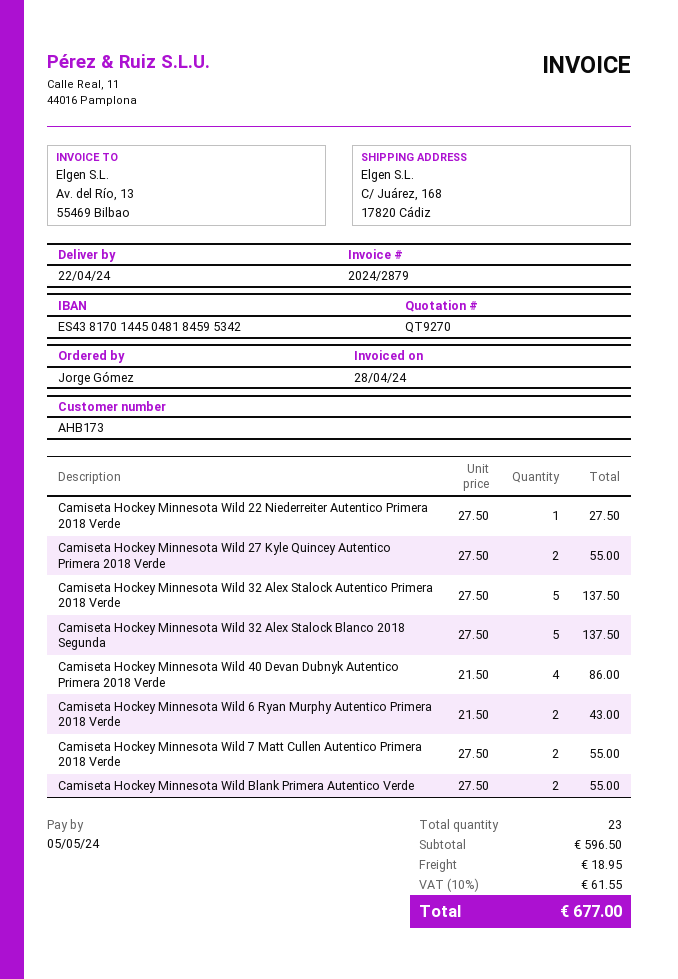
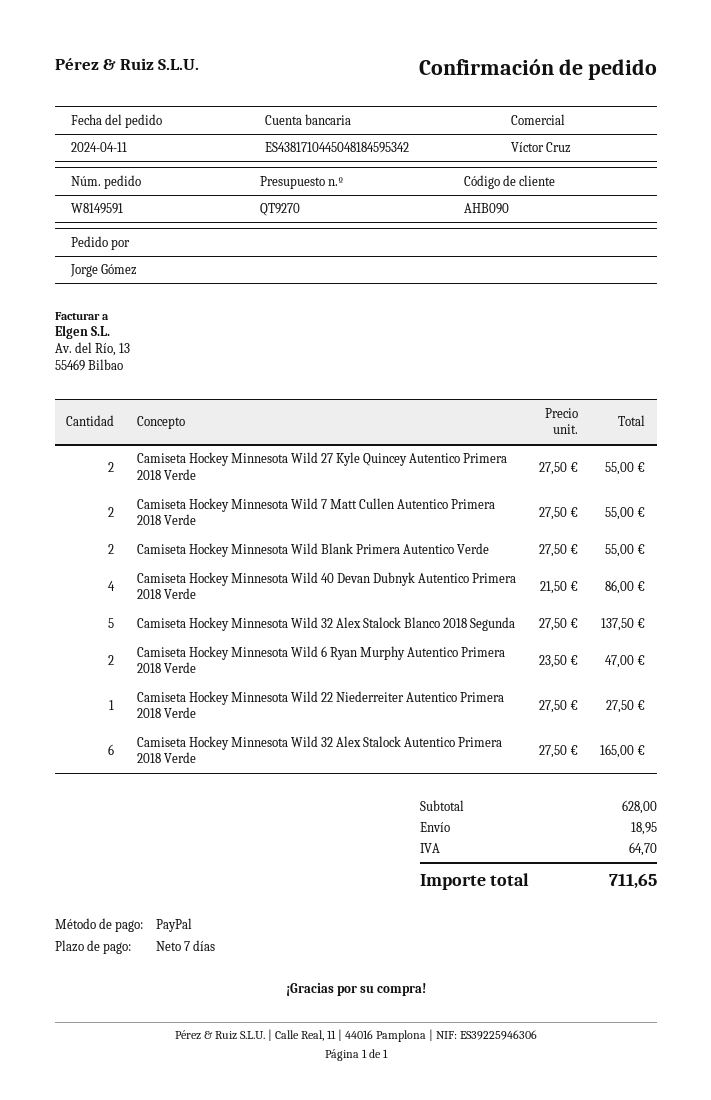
customer number: AHB173 -> AHB090
bank account: ES4381701445048184595342 -> ES4381710445048184595342
Camiseta Hockey Minnesota Wild 32 Alex Stalock Autentico Primera 2018 Verde: 5 x 27.50 = 137.50 -> 6 x 27.50 = 165.00
Camiseta Hockey Minnesota Wild 6 Ryan Murphy Autentico Primera 2018 Verde: 2 x 21.50 = 43.00 -> 2 x 23.50 = 47.00
subtotal: 596.50 -> 628.00
tax: 61.55 -> 64.70
total: 677.00 -> 711.65

